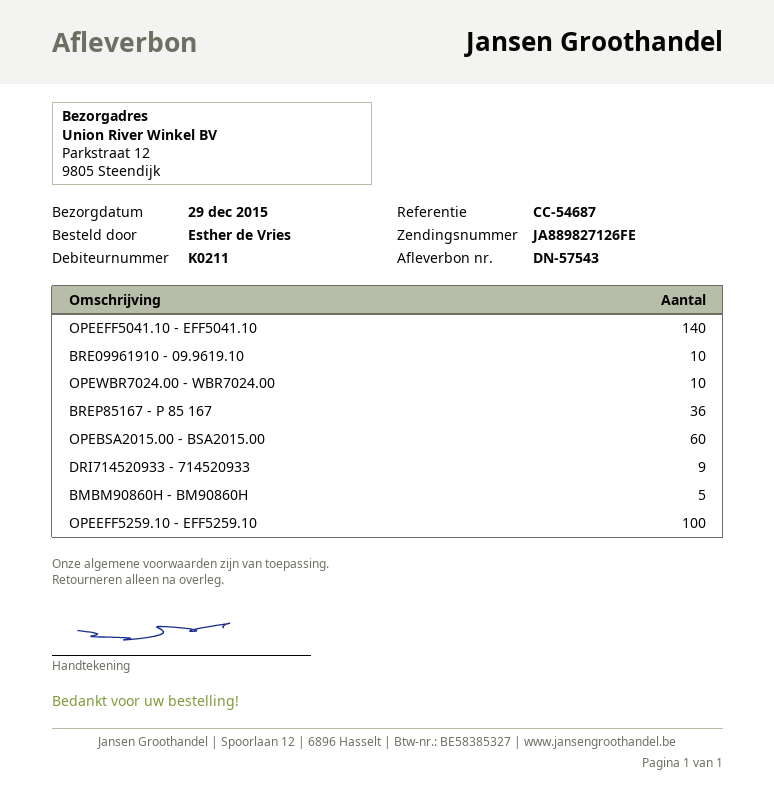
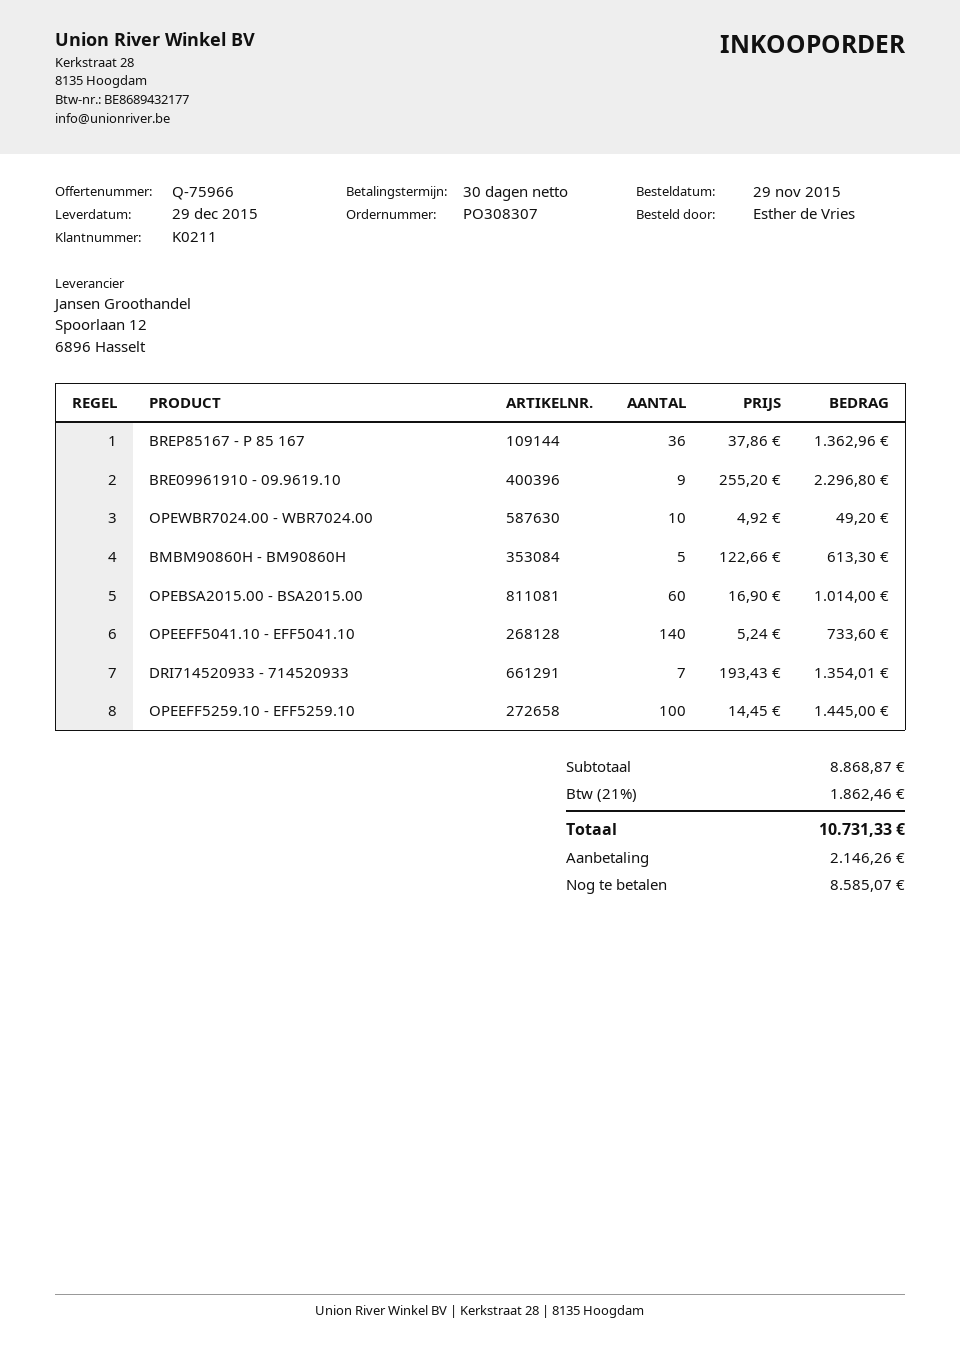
BRE09961910 - 09.9619.10: 10 -> 9
DRI714520933 - 714520933: 9 -> 7

